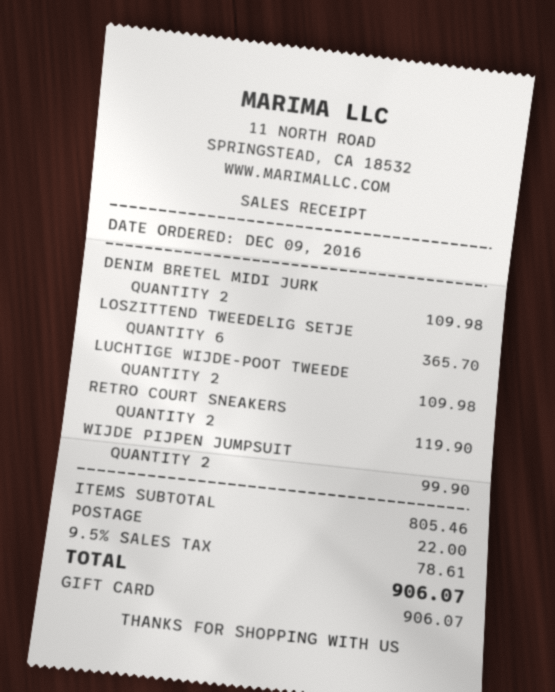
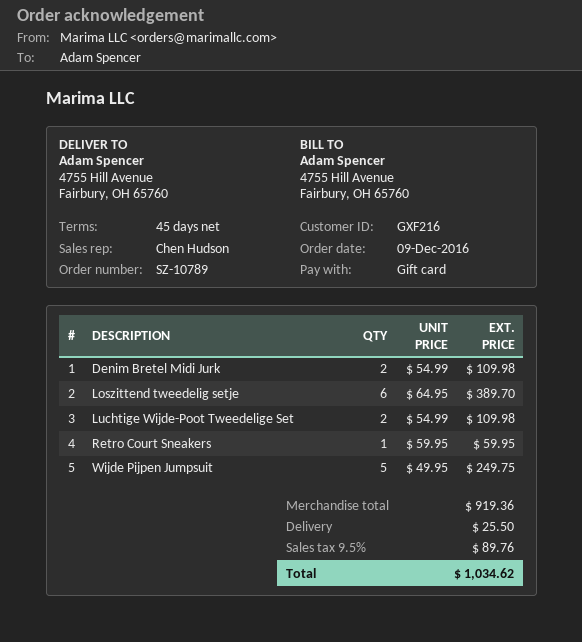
LOSZITTEND TWEEDELIG SETJE: 6 for 365.70 -> 6 for 389.70
RETRO COURT SNEAKERS: 2 for 119.90 -> 1 for 59.95
WIJDE PIJPEN JUMPSUIT: 2 for 99.90 -> 5 for 249.75
subtotal: 805.46 -> 919.36
shipping: 22.00 -> 25.50
tax: 9.5% = 78.61 -> 9.5% = 89.76
total: 906.07 -> 1034.62

